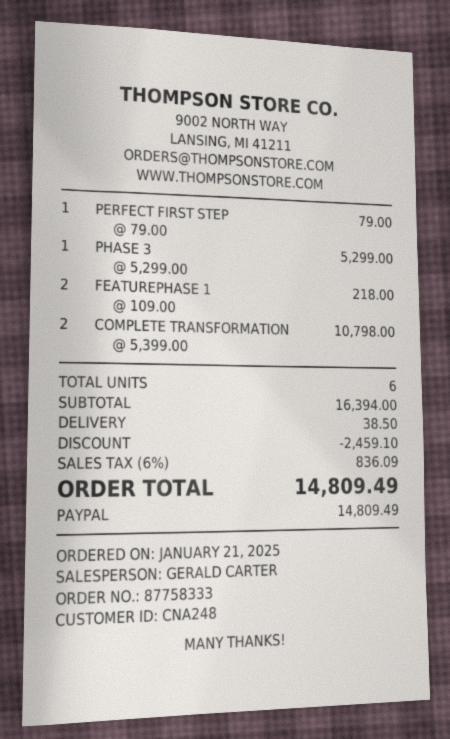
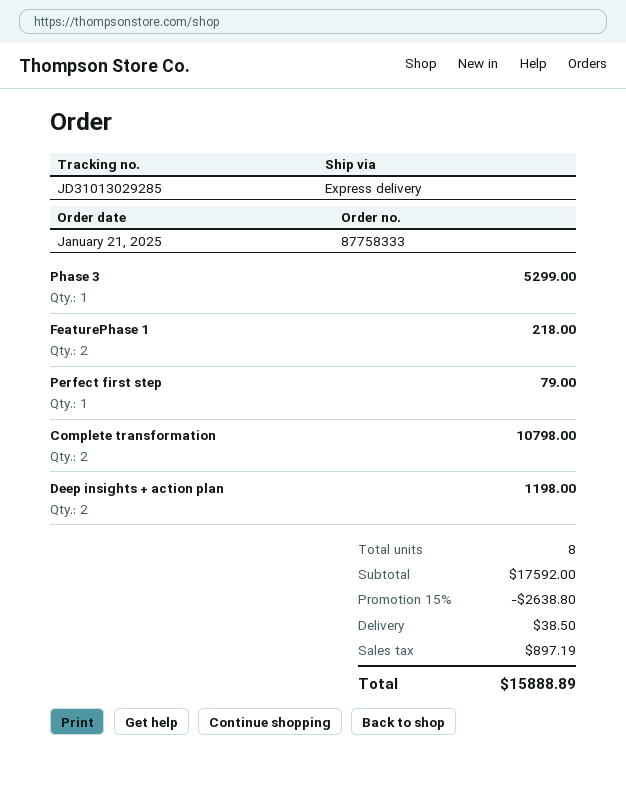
Deep insights + action plan: none -> 2 for 1198.00
total quantity: 6 -> 8
subtotal: 16394.00 -> 17592.00
discount: 2459.10 -> 2638.80
tax: 836.09 -> 897.19
total: 14809.49 -> 15888.89

